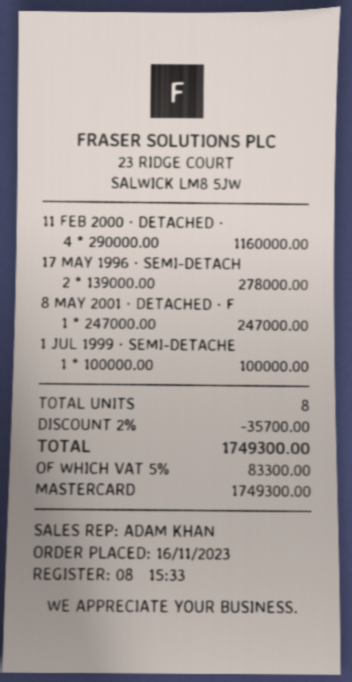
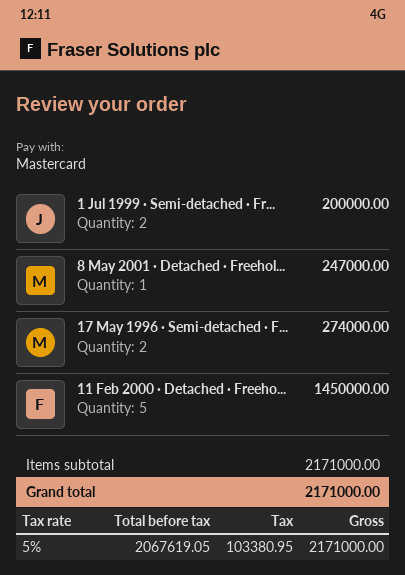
11 FEB 2000 · DETACHED ·: 4 for 1160000.00 -> 5 for 1450000.00
17 MAY 1996 · SEMI-DETACH: 2 for 278000.00 -> 2 for 274000.00
1 JUL 1999 · SEMI-DETACHE: 1 for 100000.00 -> 2 for 200000.00
discount: 2% = 35700.00 -> none
tax: 5% = 83300.00 -> 5% = 103380.95
total: 1749300.00 -> 2171000.00

